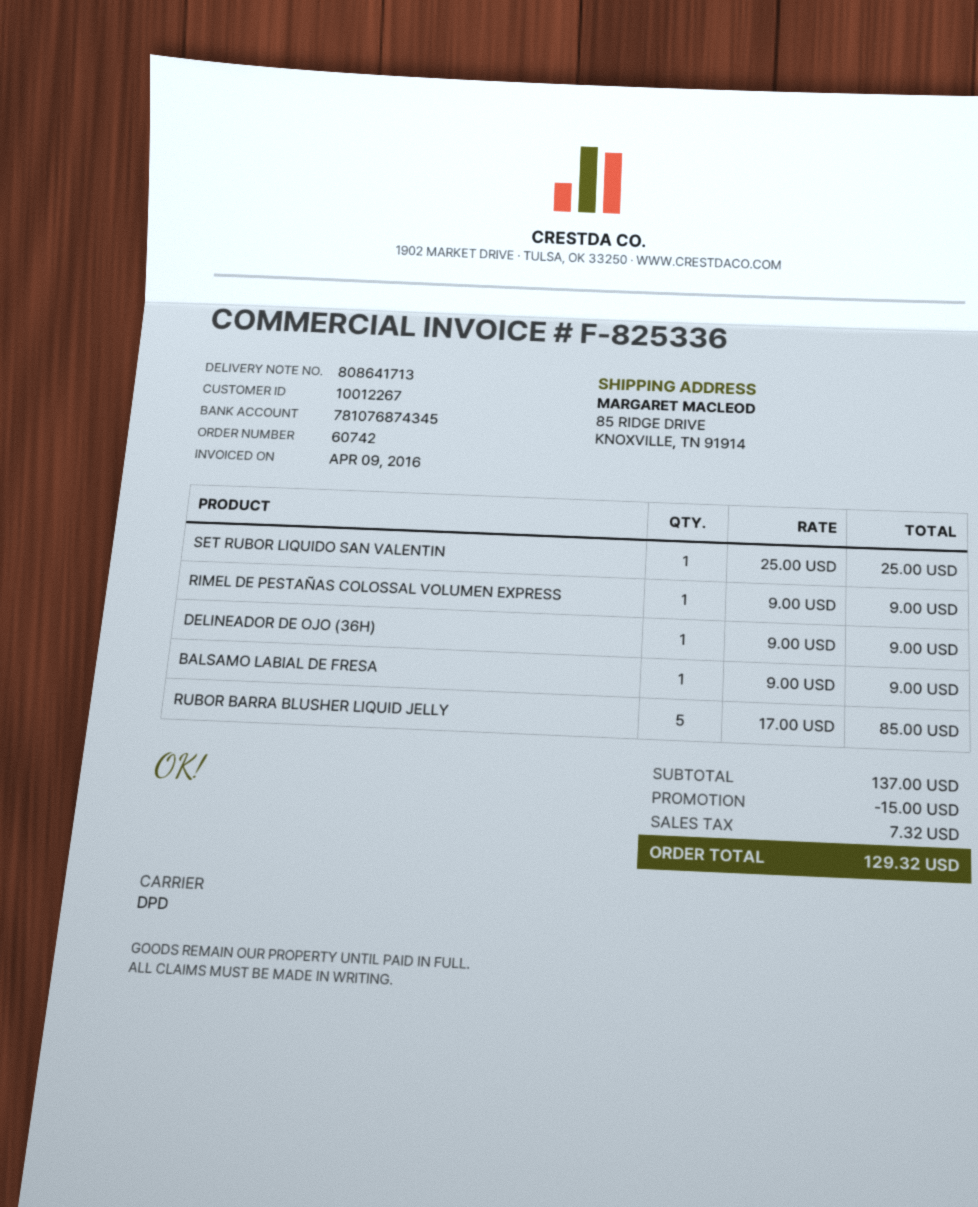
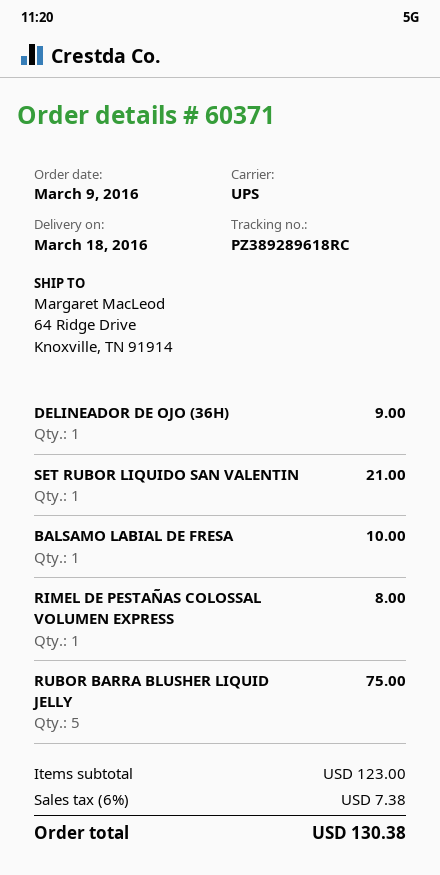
order number: 60742 -> 60371
shipping method: DPD -> UPS
ship to: 85 RIDGE DRIVE, KNOXVILLE, TN 91914 -> 64 Ridge Drive, Knoxville, TN 91914
SET RUBOR LIQUIDO SAN VALENTIN: 1 for 25.00 -> 1 for 21.00
RIMEL DE PESTAÑAS COLOSSAL VOLUMEN EXPRESS: 1 for 9.00 -> 1 for 8.00
BALSAMO LABIAL DE FRESA: 1 for 9.00 -> 1 for 10.00
RUBOR BARRA BLUSHER LIQUID JELLY: 5 for 85.00 -> 5 for 75.00
subtotal: 137.00 -> 123.00
discount: 15.00 -> none
tax: 7.32 -> 7.38
total: 129.32 -> 130.38

